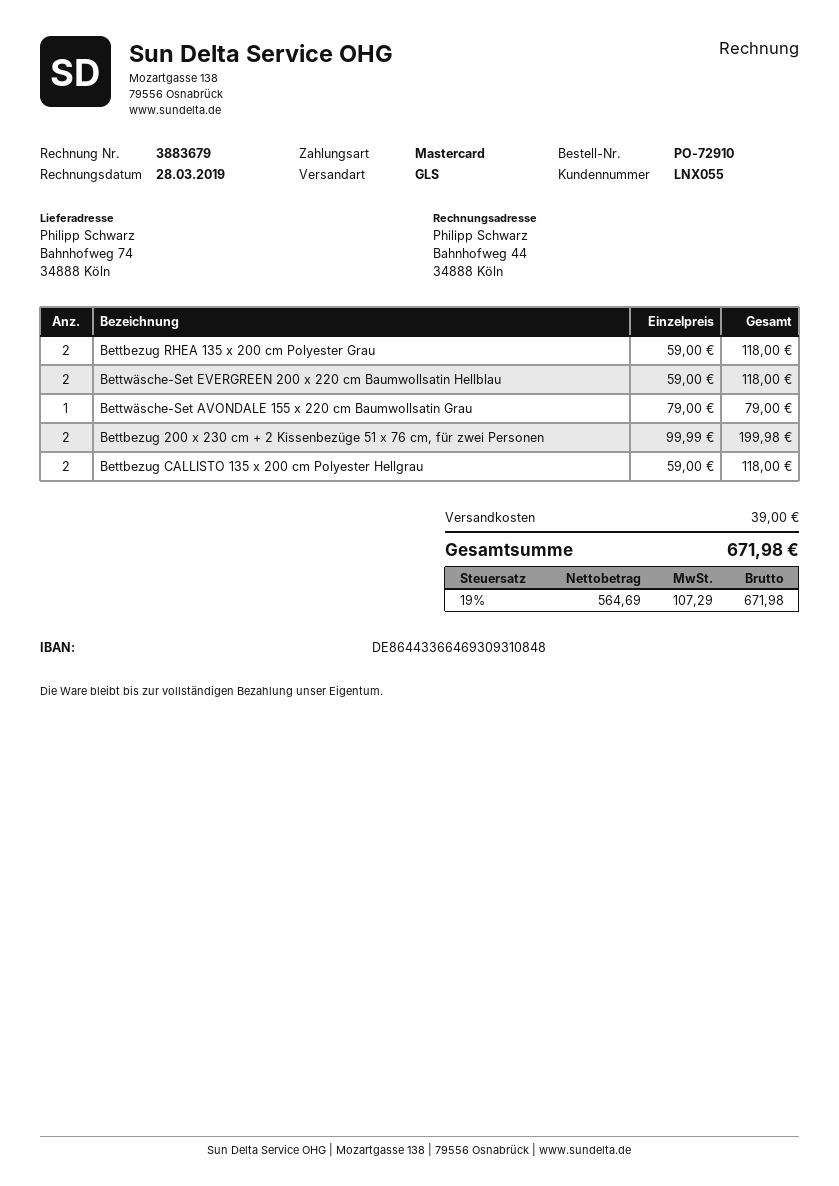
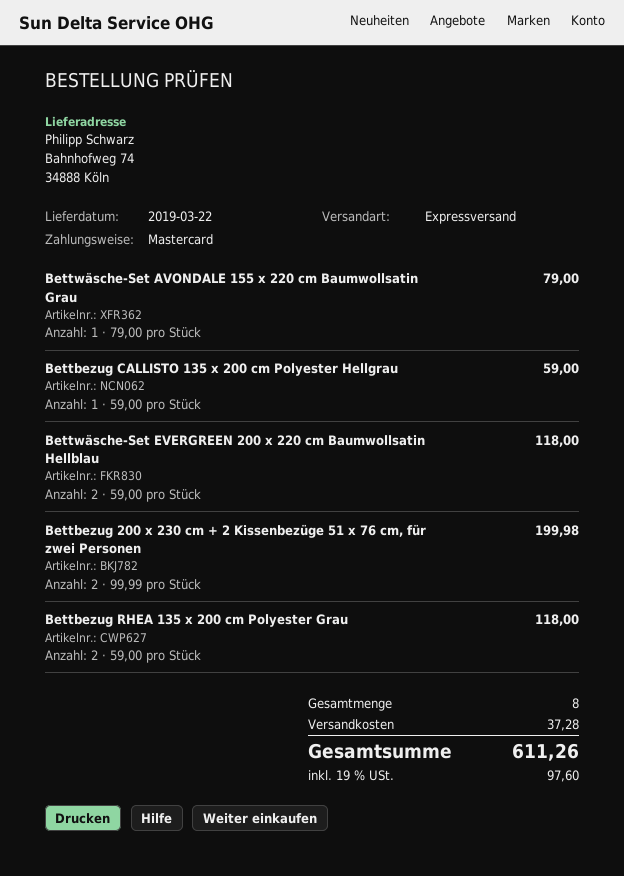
shipping method: GLS -> express
Bettbezug CALLISTO 135 x 200 cm Polyester Hellgrau: 2 x 59.00 = 118.00 -> 1 x 59.00 = 59.00
shipping: 39.00 -> 37.28
tax: 19% = 107.29 -> 19% = 97.60
total: 671.98 -> 611.26

